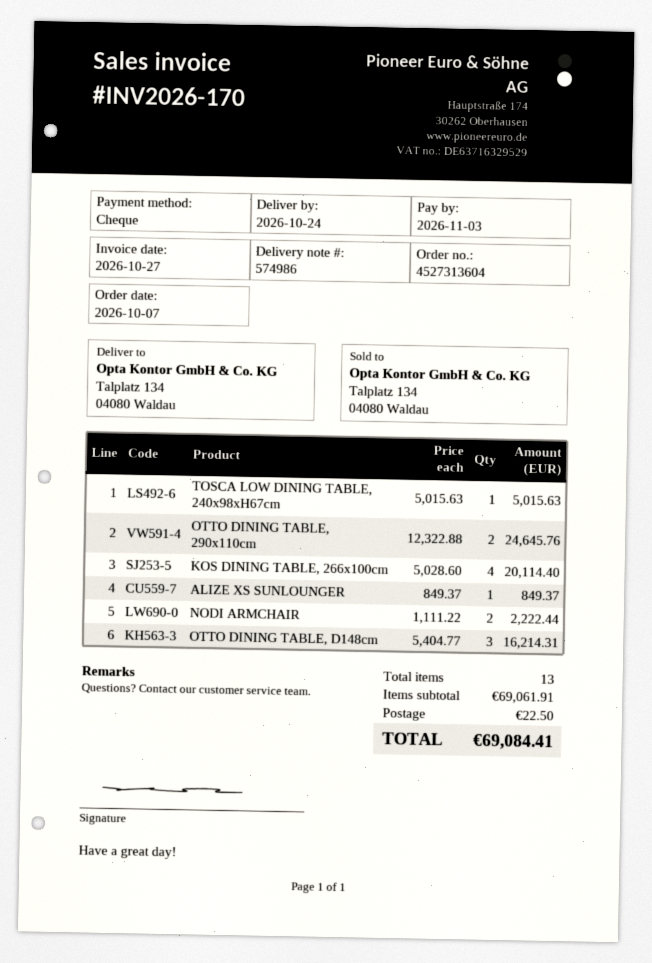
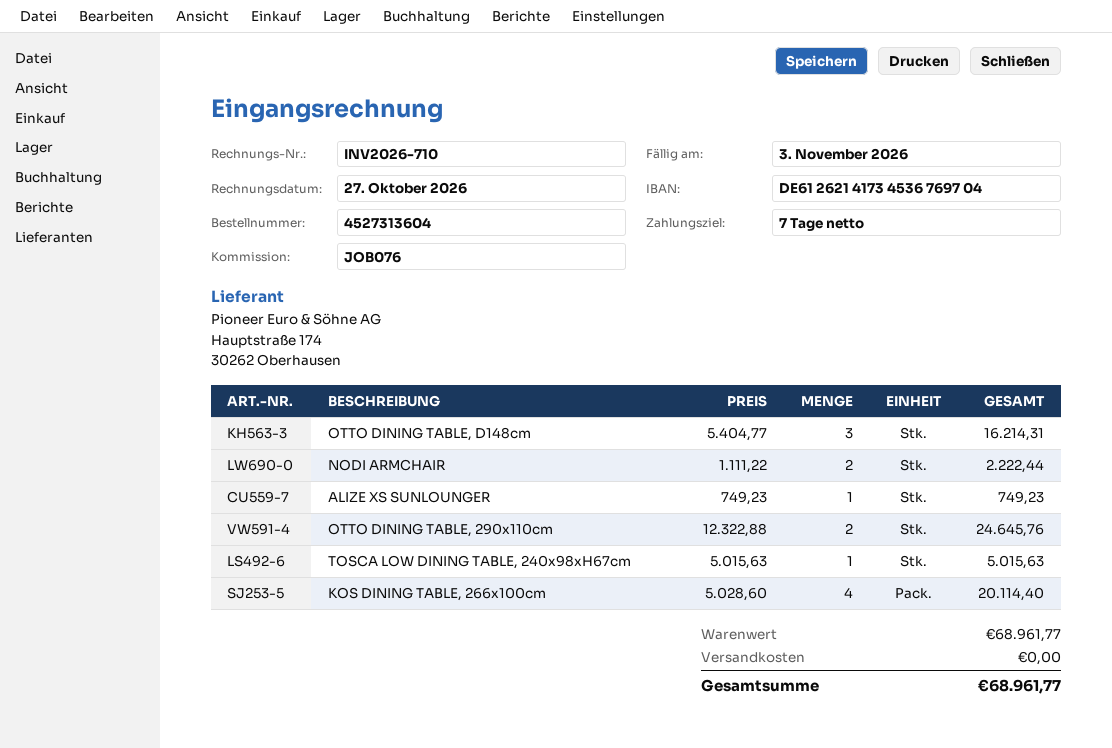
invoice number: INV2026-170 -> INV2026-710
ALIZE XS SUNLOUNGER: 1 x 849.37 = 849.37 -> 1 x 749.23 = 749.23
subtotal: 69061.91 -> 68961.77
shipping: 22.50 -> 0.00
total: 69084.41 -> 68961.77

